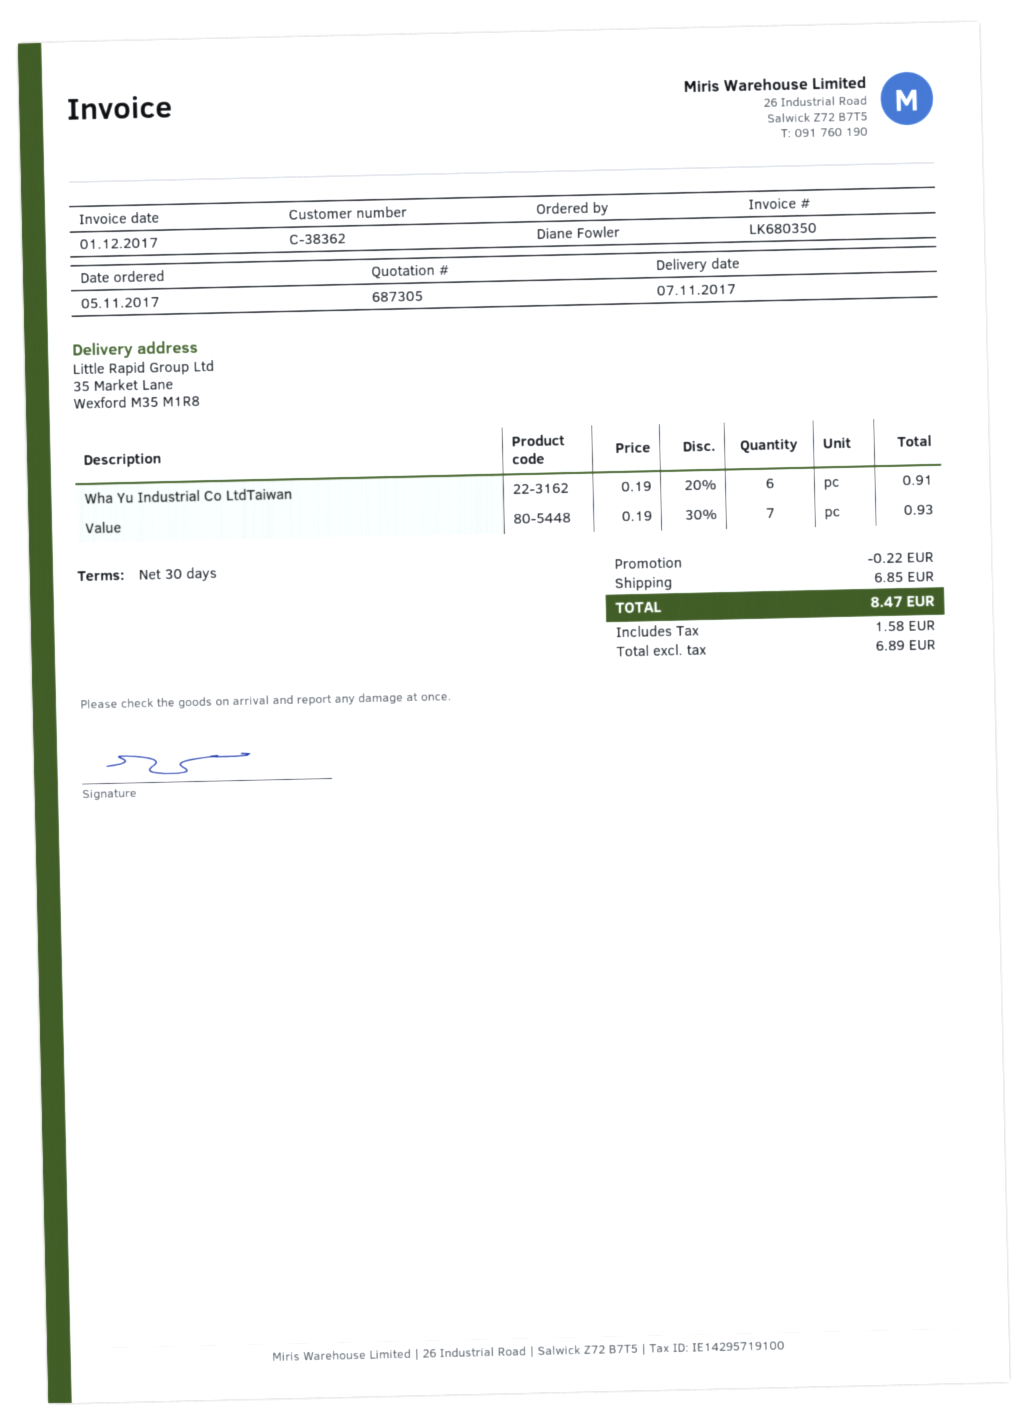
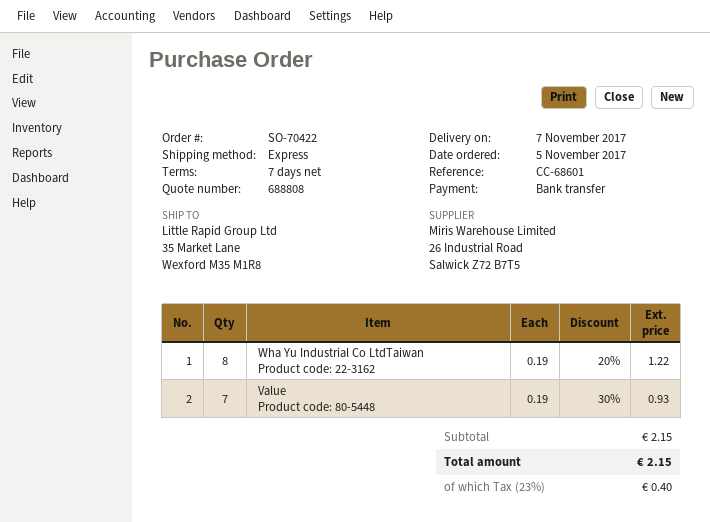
quote number: 687305 -> 688808
payment terms: 30 days -> 7 days
Wha Yu Industrial Co LtdTaiwan: 6 x 0.19 - 20% = 0.91 -> 8 x 0.19 - 20% = 1.22
discount: 0.22 -> none
shipping: 6.85 -> none
tax: 1.58 -> 0.40
total: 8.47 -> 2.15

